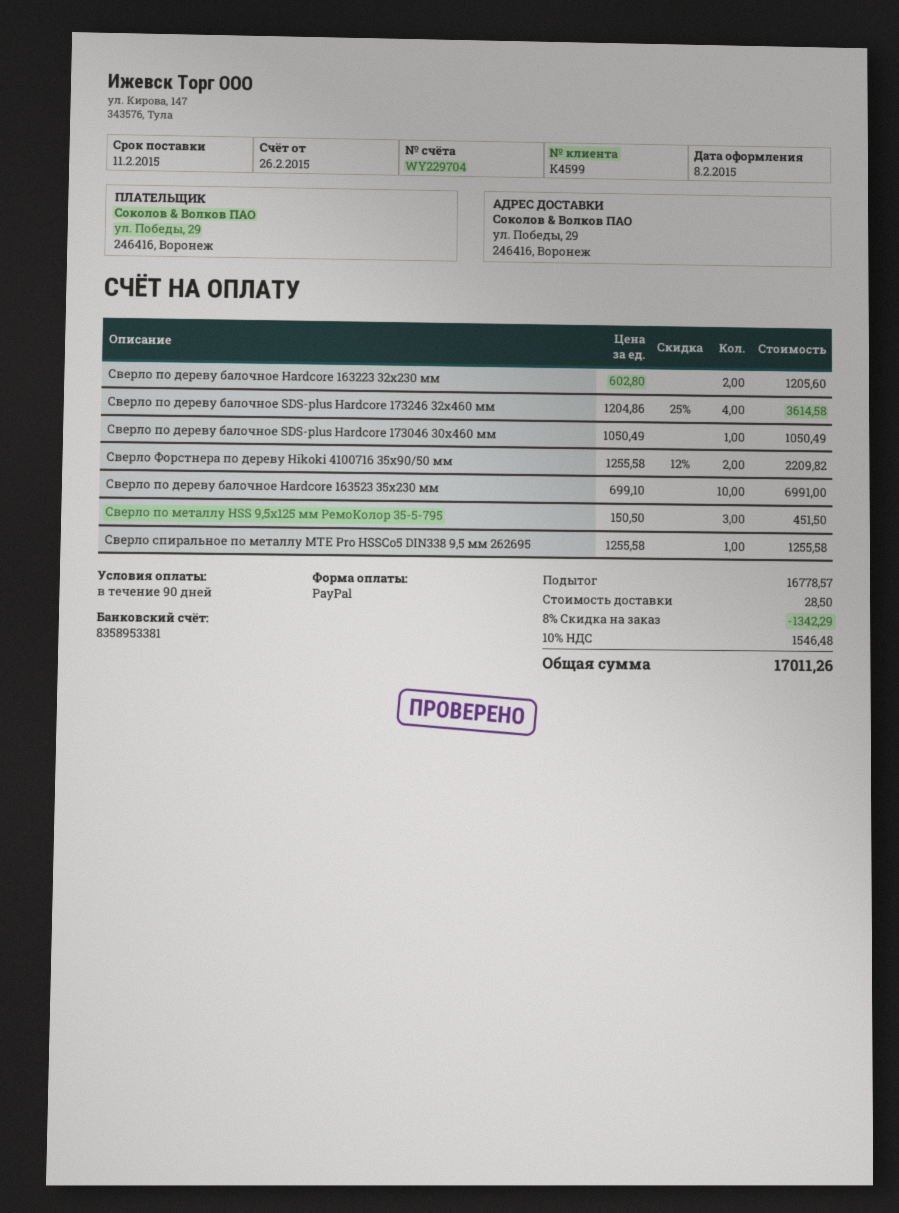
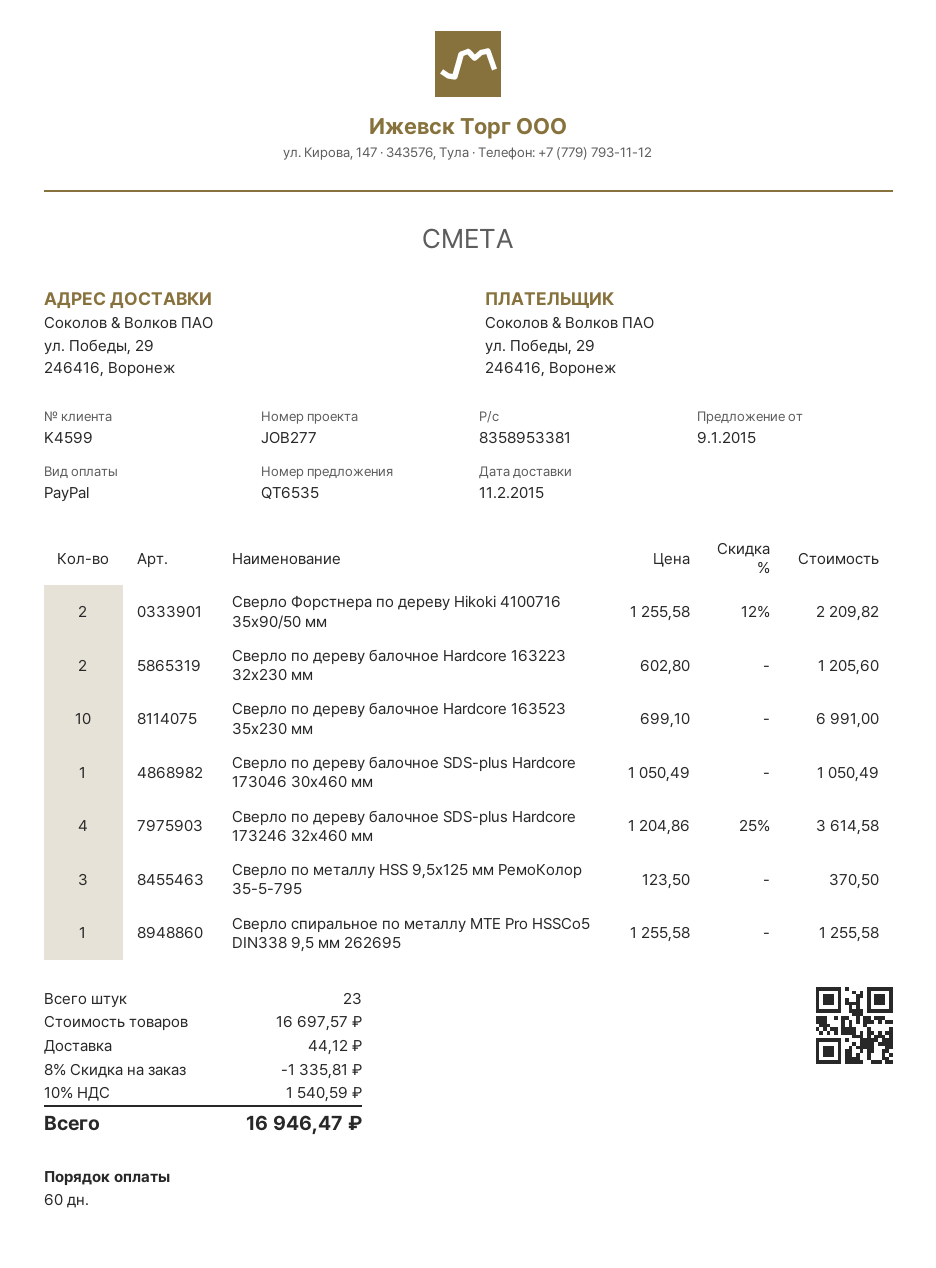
payment terms: 90 days -> 60 days
Сверло по металлу HSS 9,5х125 мм РемоКолор 35-5-795: 3 x 150.50 = 451.50 -> 3 x 123.50 = 370.50
subtotal: 16778.57 -> 16697.57
discount: 8% = 1342.29 -> 8% = 1335.81
shipping: 28.50 -> 44.12
tax: 10% = 1546.48 -> 10% = 1540.59
total: 17011.26 -> 16946.47

